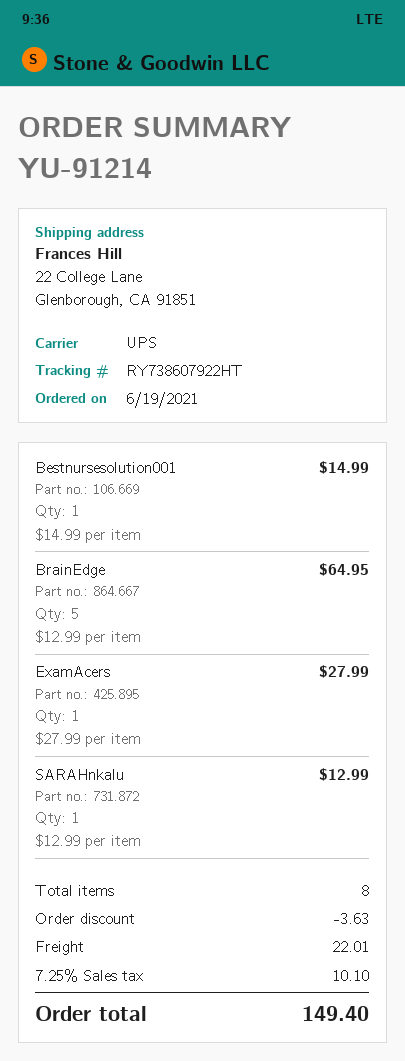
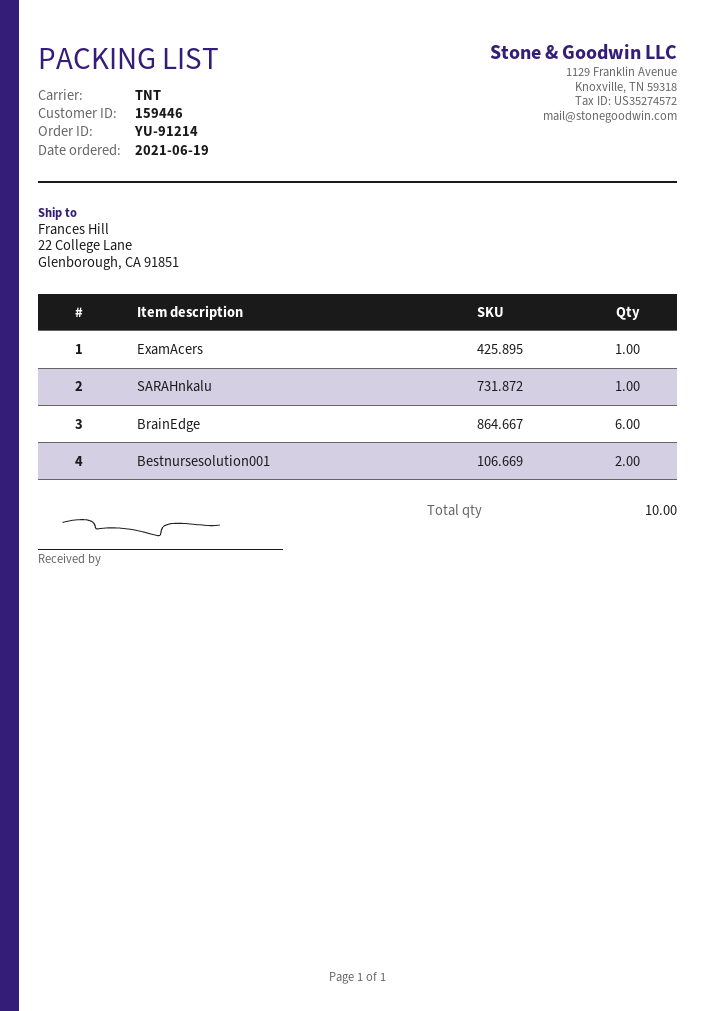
shipping method: UPS -> TNT
Bestnursesolution001: 1 -> 2
BrainEdge: 5 -> 6
total quantity: 8 -> 10

